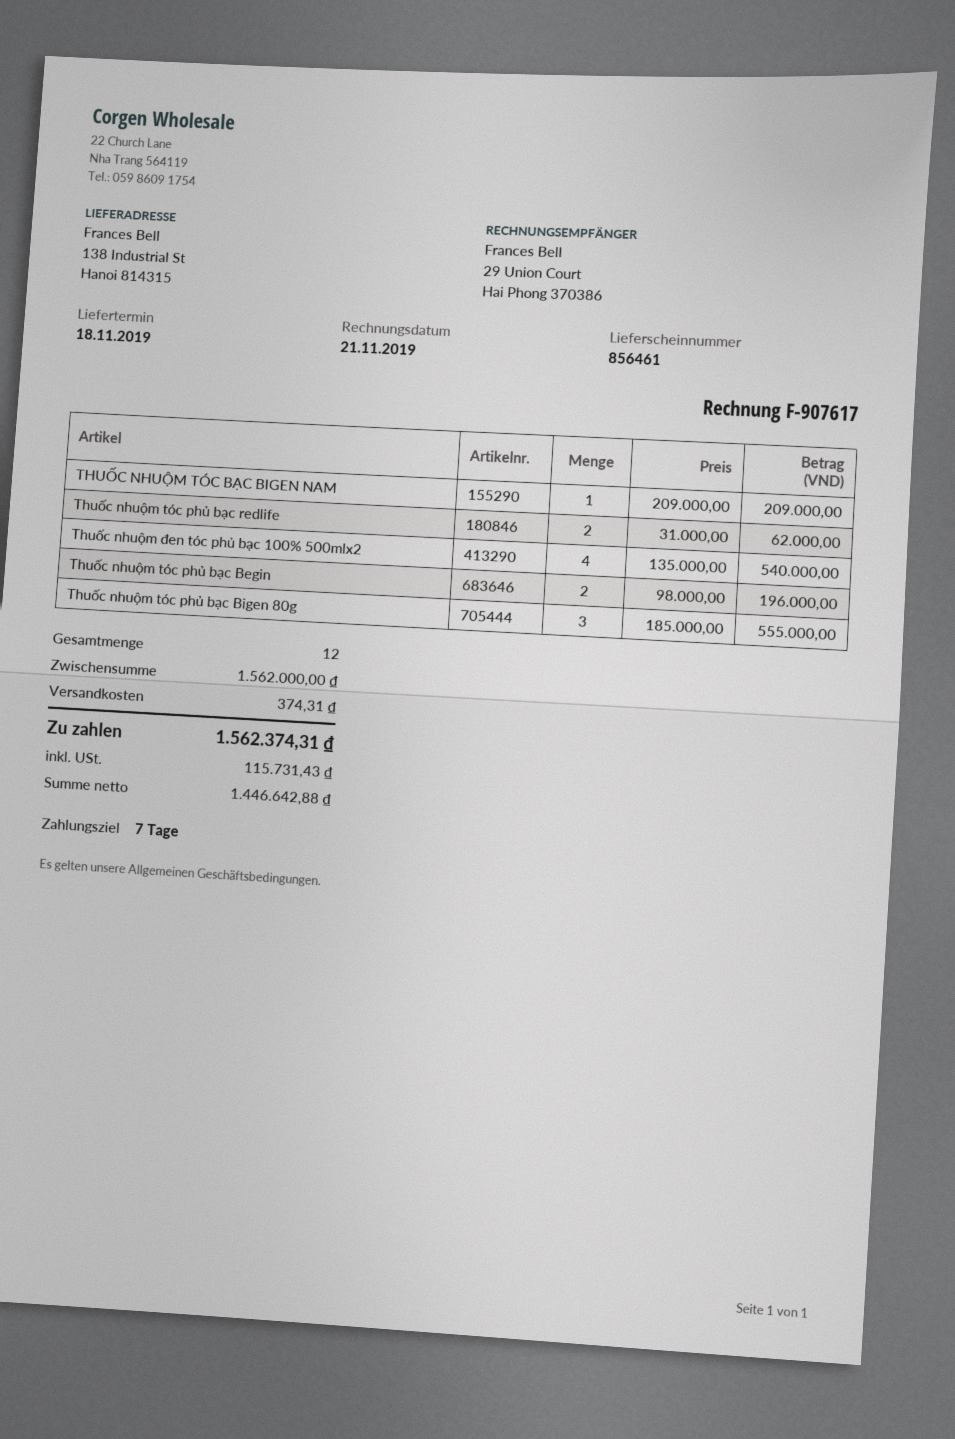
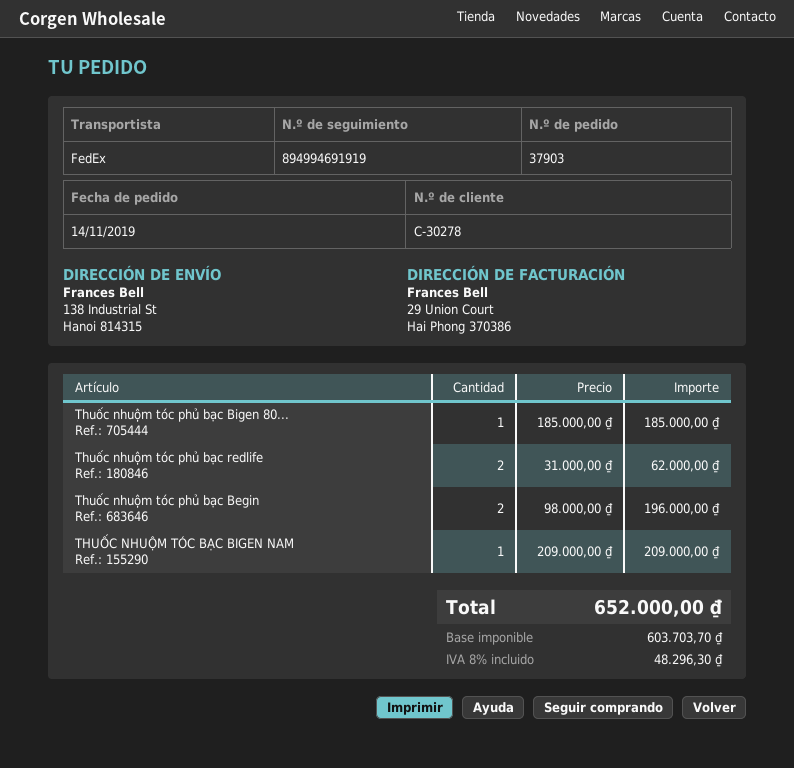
Thuốc nhuộm đen tóc phủ bạc 100% 500mlx2: 4 x 135000.00 = 540000.00 -> none
Thuốc nhuộm tóc phủ bạc Bigen 80g: 3 x 185000.00 = 555000.00 -> 1 x 185000.00 = 185000.00
shipping: 374.31 -> none
net: 1446642.88 -> 603703.70
tax: 115731.43 -> 48296.30
total: 1562374.31 -> 652000.00

